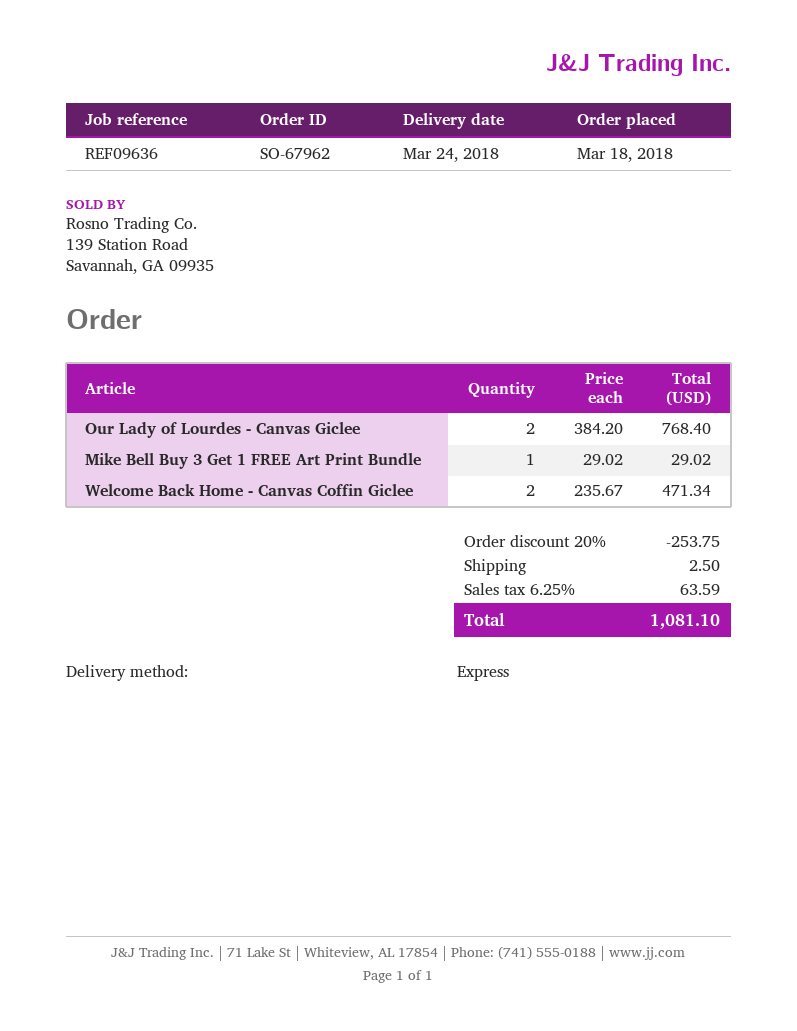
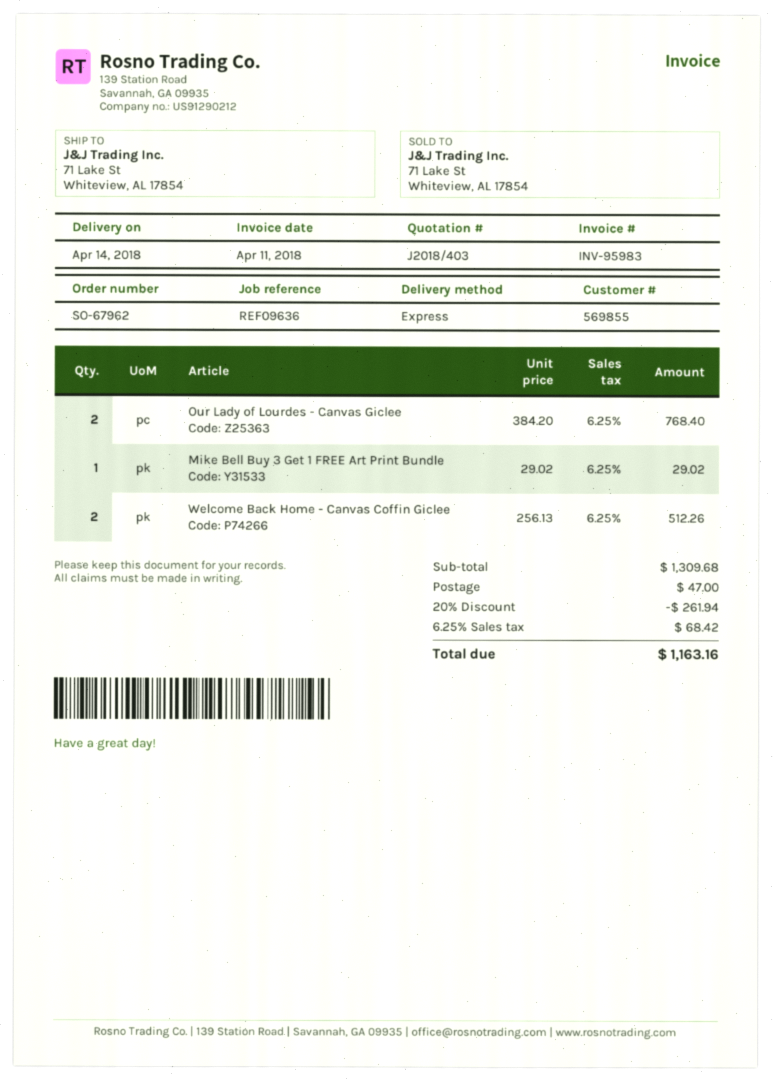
delivery date: 2018-03-24 -> 2018-04-14
Welcome Back Home - Canvas Coffin Giclee: 2 x 235.67 = 471.34 -> 2 x 256.13 = 512.26
discount: 20% = 253.75 -> 20% = 261.94
shipping: 2.50 -> 47.00
tax: 6.25% = 63.59 -> 6.25% = 68.42
total: 1081.10 -> 1163.16

